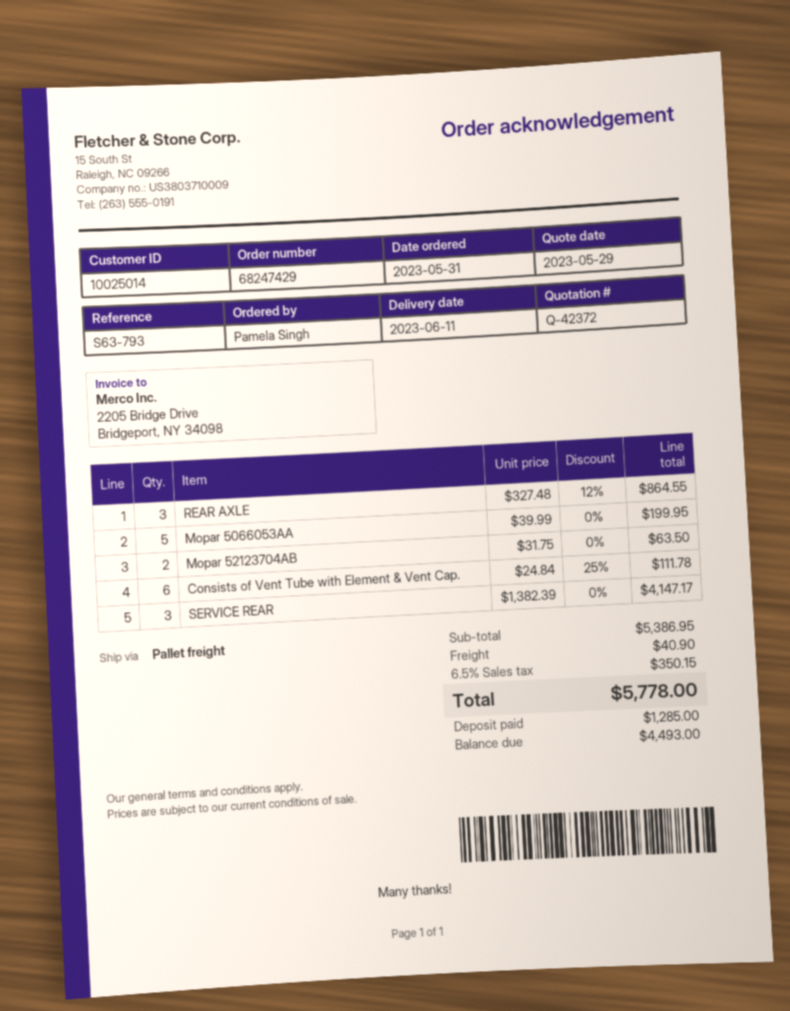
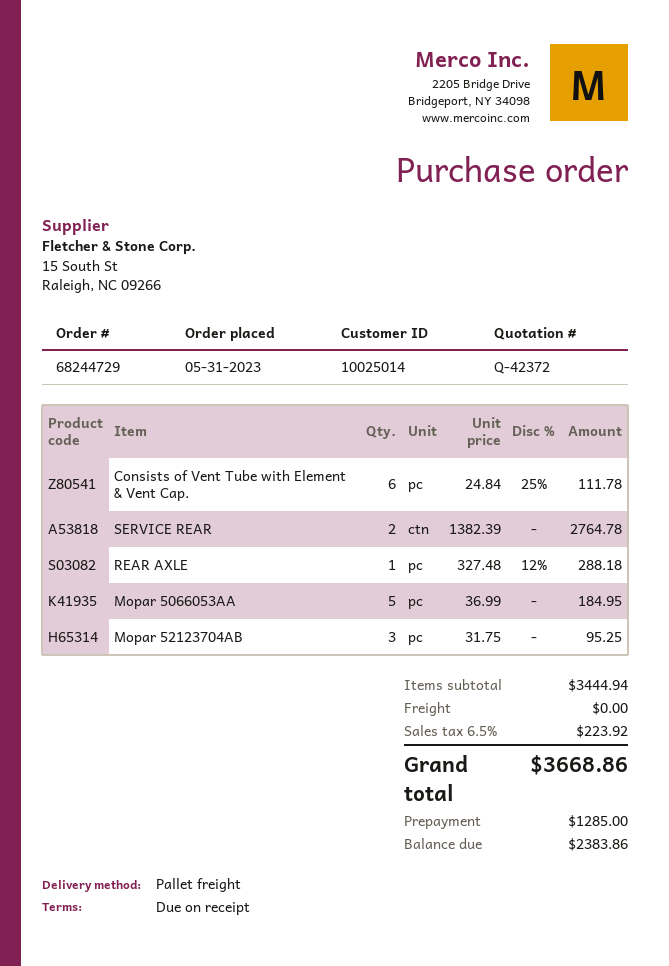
order number: 68247429 -> 68244729
REAR AXLE: 3 x 327.48 - 12% = 864.55 -> 1 x 327.48 - 12% = 288.18
Mopar 5066053AA: 5 x 39.99 = 199.95 -> 5 x 36.99 = 184.95
Mopar 52123704AB: 2 x 31.75 = 63.50 -> 3 x 31.75 = 95.25
SERVICE REAR: 3 x 1382.39 = 4147.17 -> 2 x 1382.39 = 2764.78
subtotal: 5386.95 -> 3444.94
shipping: 40.90 -> 0.00
tax: 6.5% = 350.15 -> 6.5% = 223.92
total: 5778.00 -> 3668.86
balance: 4493.00 -> 2383.86

